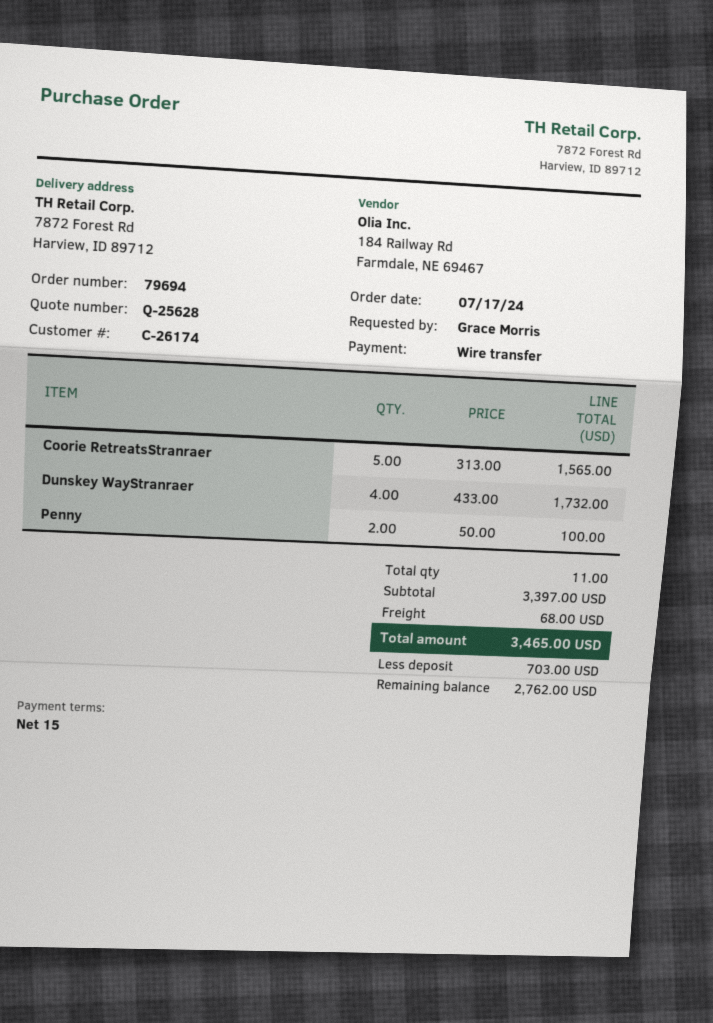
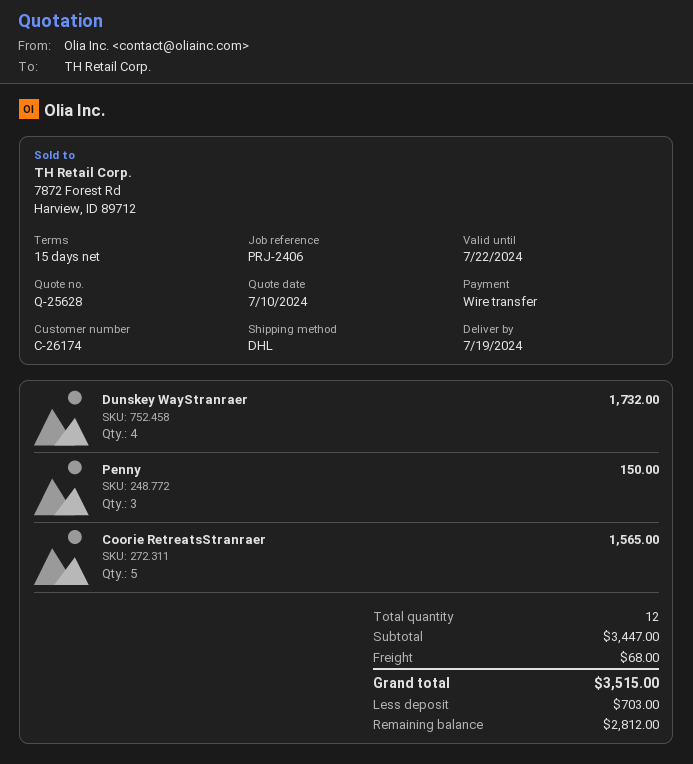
Penny: 2 for 100.00 -> 3 for 150.00
total quantity: 11 -> 12
subtotal: 3397.00 -> 3447.00
total: 3465.00 -> 3515.00
balance: 2762.00 -> 2812.00

